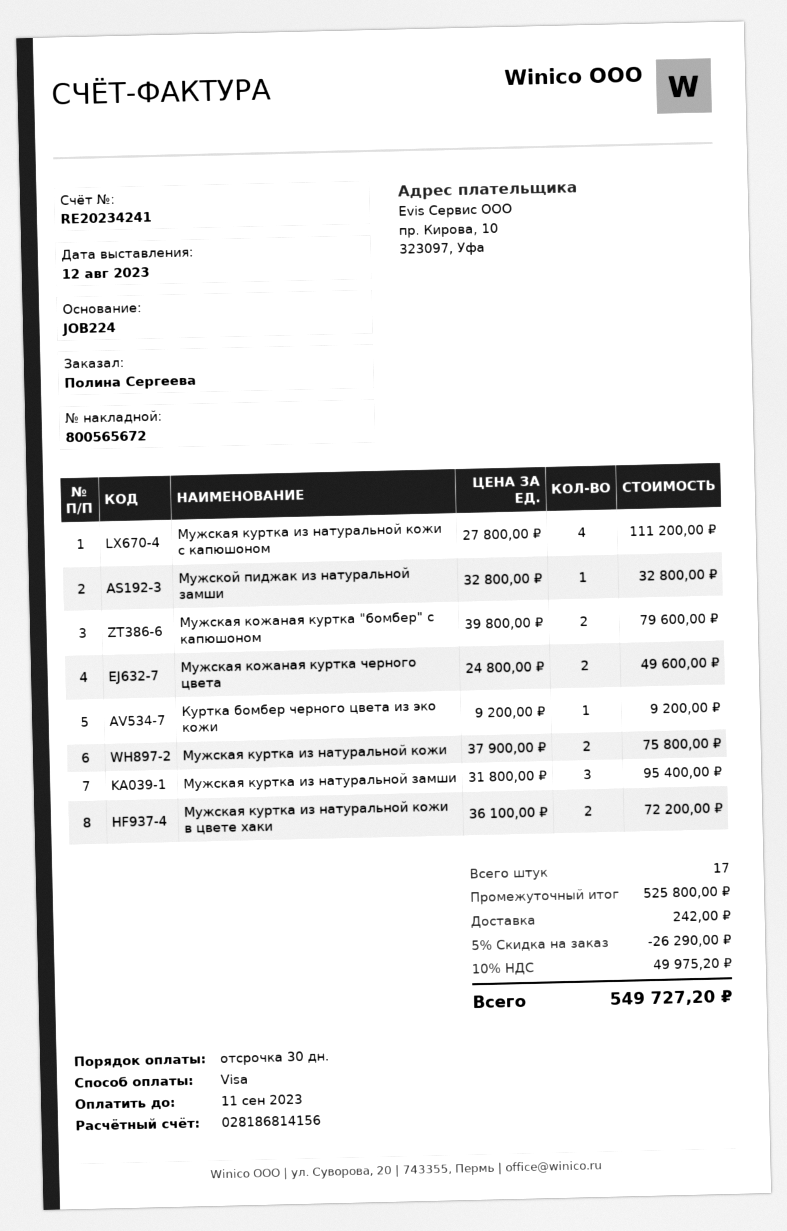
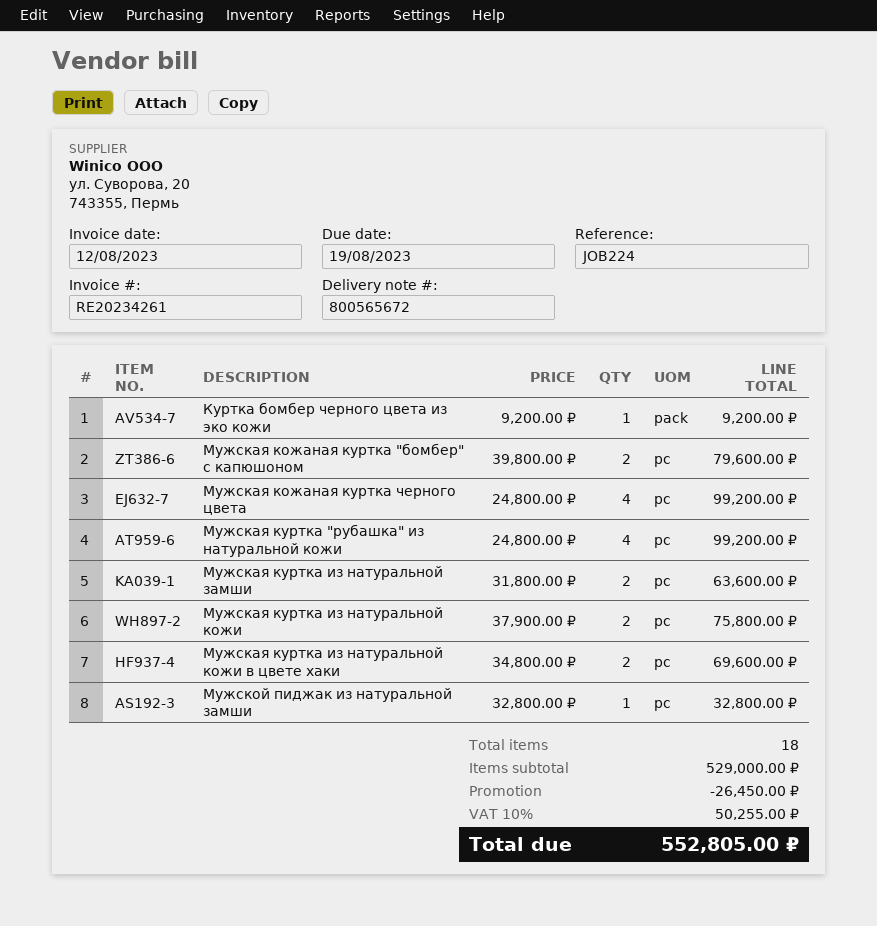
invoice number: RE20234241 -> RE20234261
due date: 2023-09-11 -> 2023-08-19
Мужская куртка из натуральной кожи с капюшоном: 4 x 27800.00 = 111200.00 -> none
Мужская кожаная куртка черного цвета: 2 x 24800.00 = 49600.00 -> 4 x 24800.00 = 99200.00
Мужская куртка из натуральной замши: 3 x 31800.00 = 95400.00 -> 2 x 31800.00 = 63600.00
Мужская куртка из натуральной кожи в цвете хаки: 2 x 36100.00 = 72200.00 -> 2 x 34800.00 = 69600.00
Мужская куртка "рубашка" из натуральной кожи: none -> 4 x 24800.00 = 99200.00
total quantity: 17 -> 18
subtotal: 525800.00 -> 529000.00
discount: 26290.00 -> 26450.00
shipping: 242.00 -> none
tax: 10% = 49975.20 -> 10% = 50255.00
total: 549727.20 -> 552805.00

